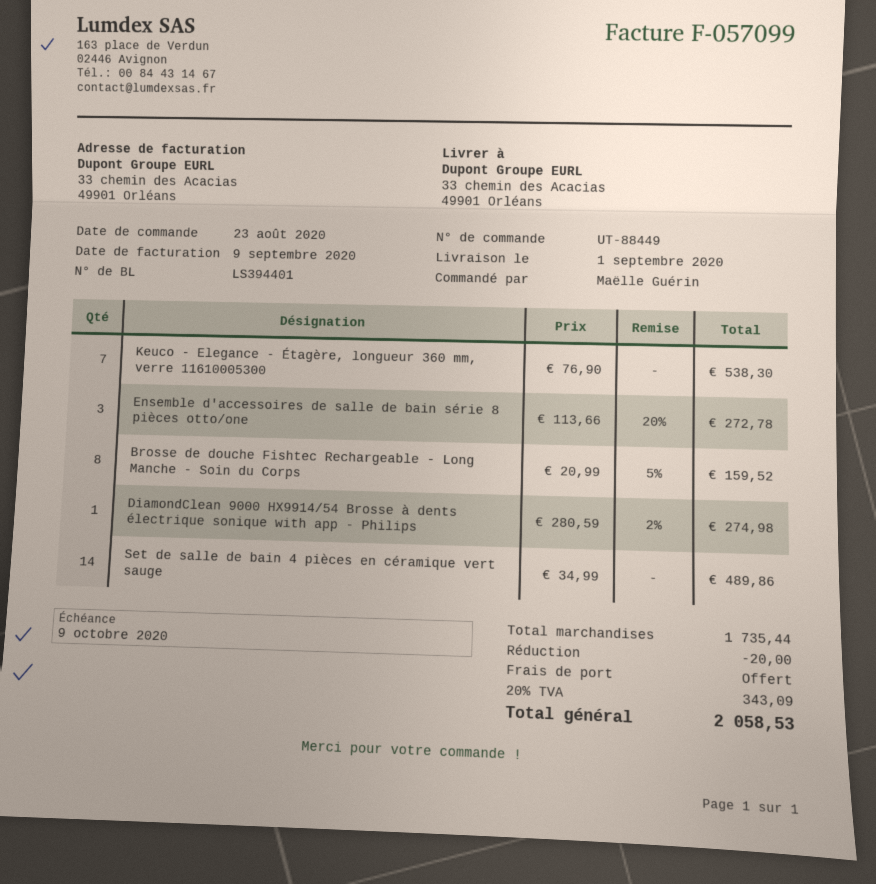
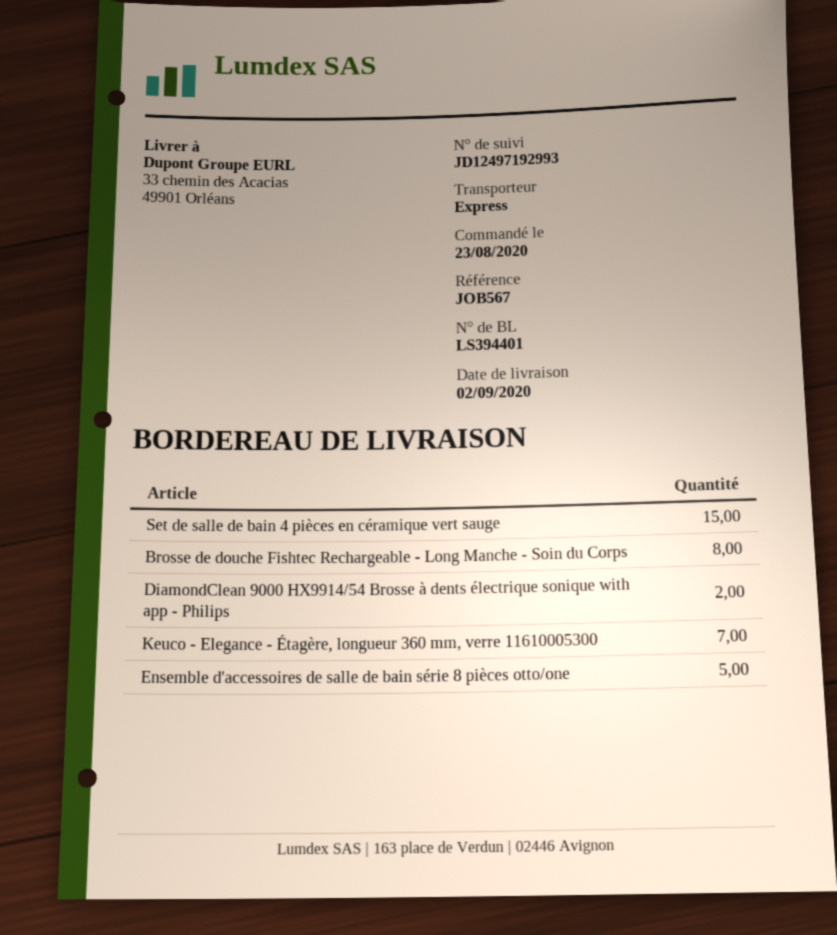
delivery date: 2020-09-01 -> 2020-09-02
Ensemble d'accessoires de salle de bain série 8 pièces otto/one: 3 -> 5
DiamondClean 9000 HX9914/54 Brosse à dents électrique sonique with app - Philips: 1 -> 2
Set de salle de bain 4 pièces en céramique vert sauge: 14 -> 15

